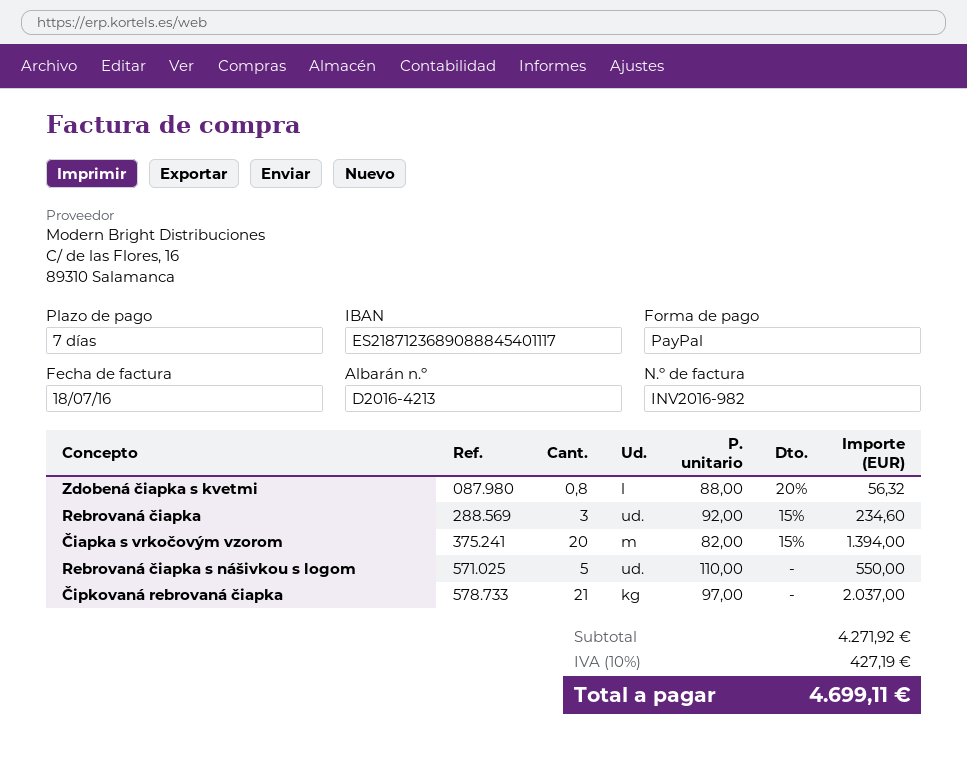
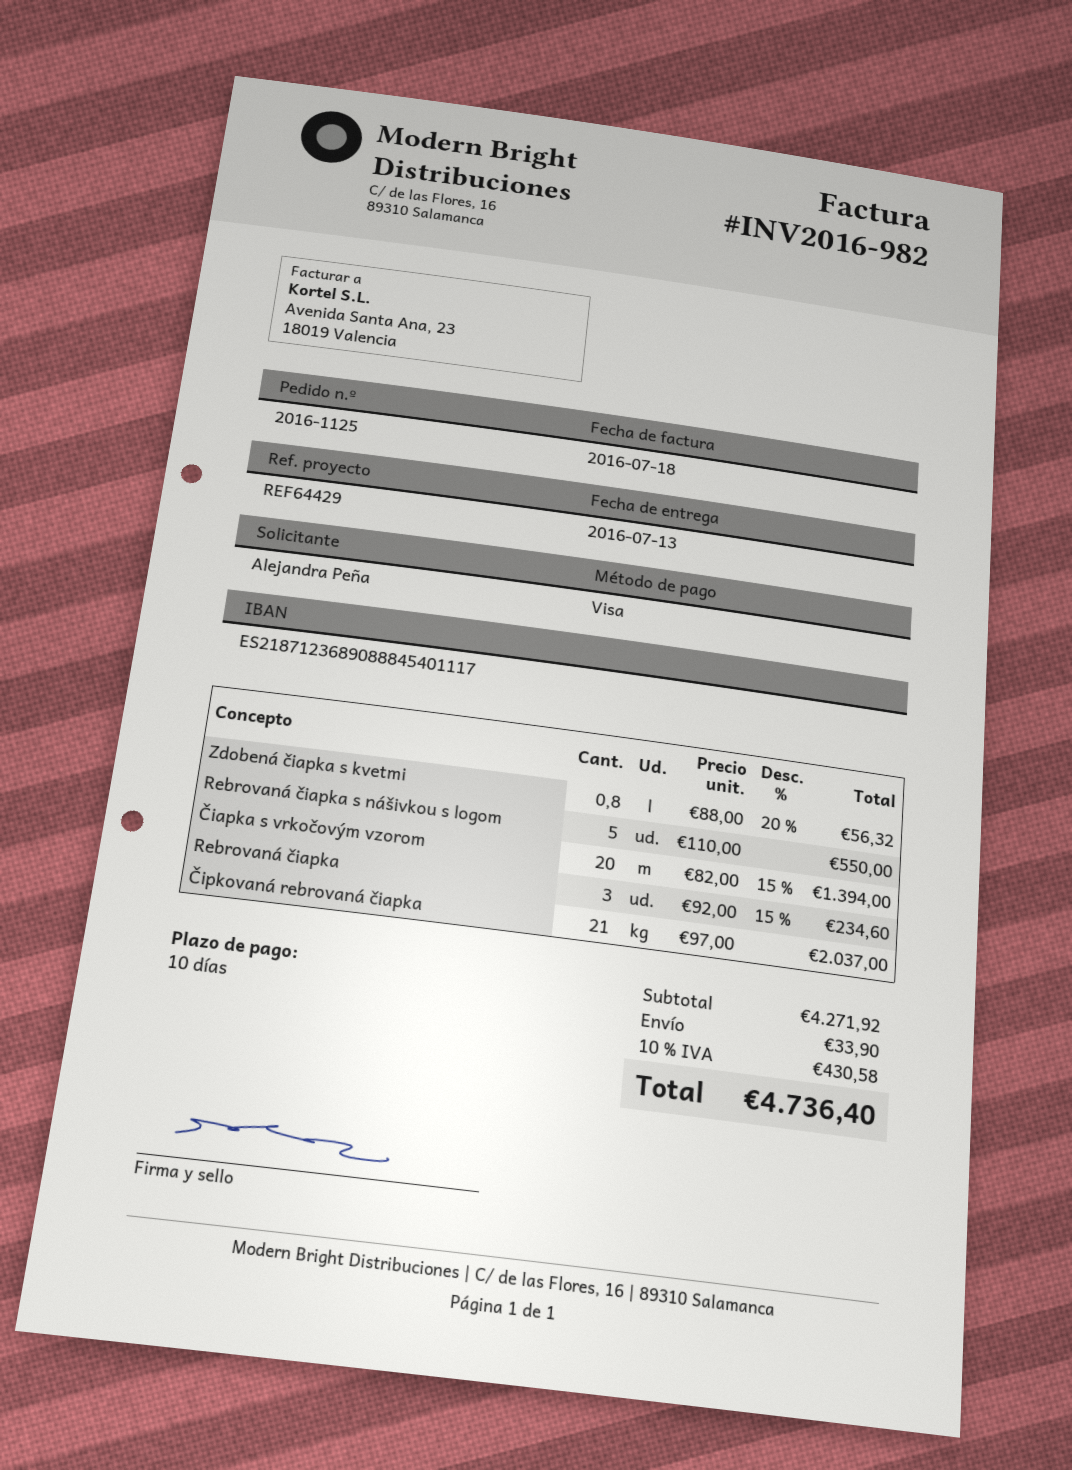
payment terms: 7 days -> 10 days
payment method: PayPal -> Visa
shipping: none -> 33.90
tax: 10% = 427.19 -> 10% = 430.58
total: 4699.11 -> 4736.40

